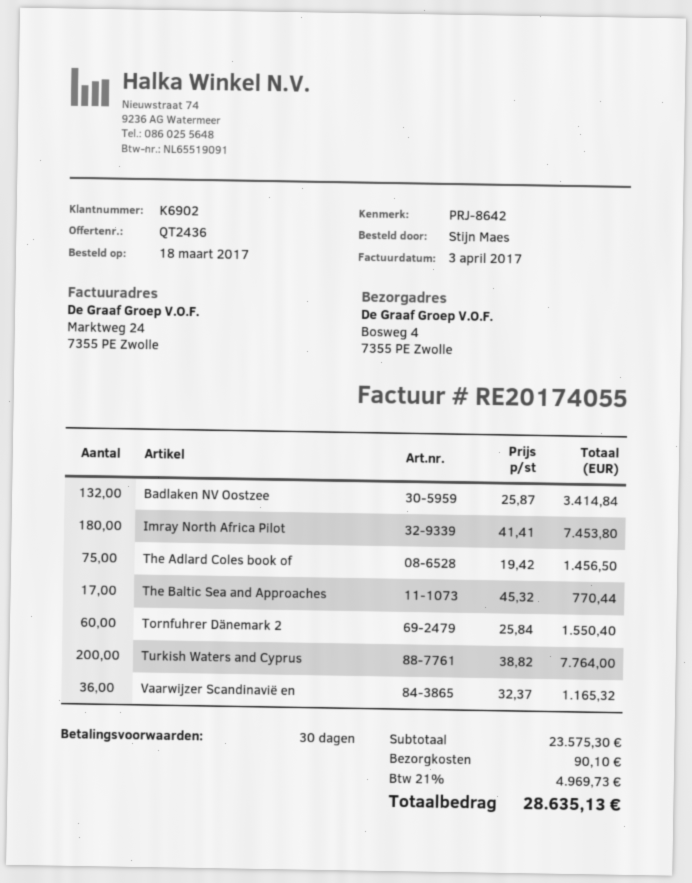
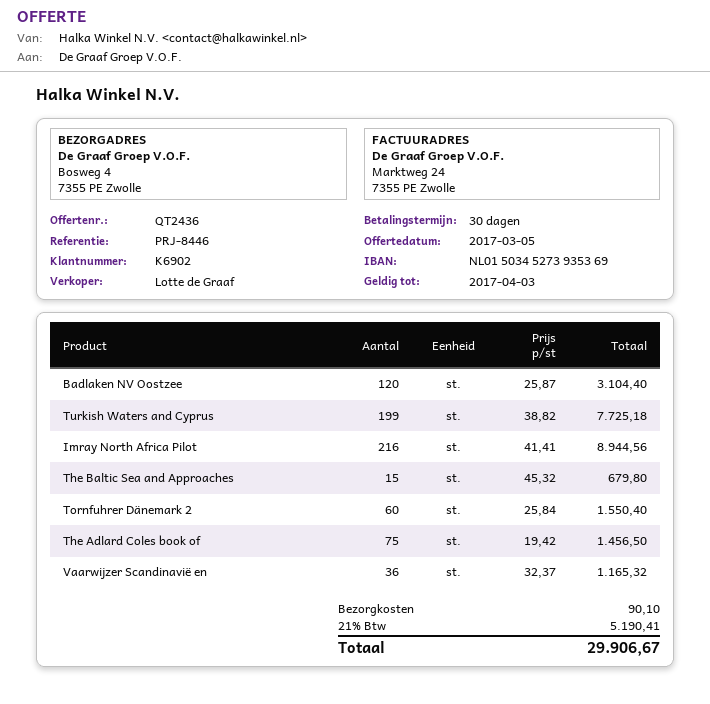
reference: PRJ-8642 -> PRJ-8446
Badlaken NV Oostzee: 132 x 25.87 = 3414.84 -> 120 x 25.87 = 3104.40
Imray North Africa Pilot: 180 x 41.41 = 7453.80 -> 216 x 41.41 = 8944.56
The Baltic Sea and Approaches: 17 x 45.32 = 770.44 -> 15 x 45.32 = 679.80
Turkish Waters and Cyprus: 200 x 38.82 = 7764.00 -> 199 x 38.82 = 7725.18
tax: 21% = 4969.73 -> 21% = 5190.41
total: 28635.13 -> 29906.67

